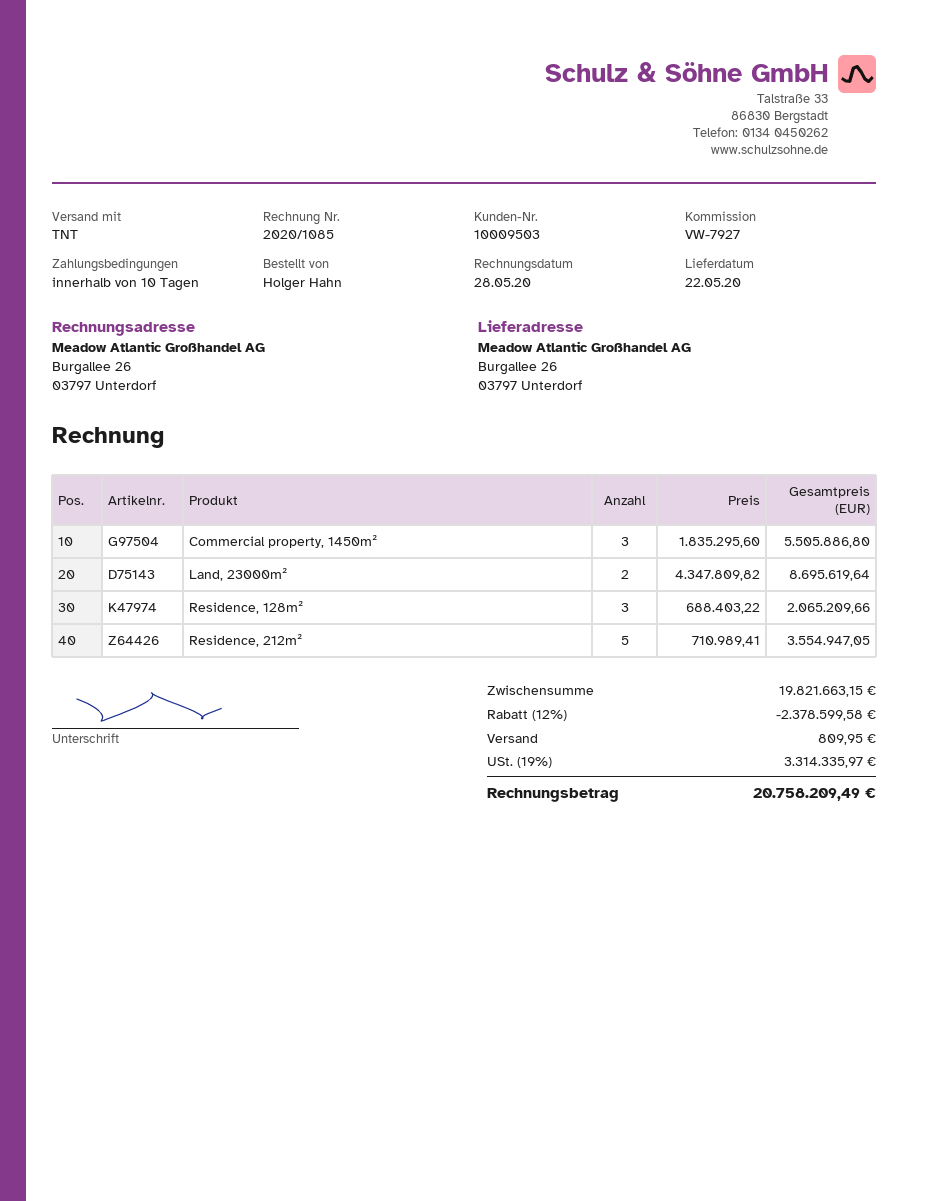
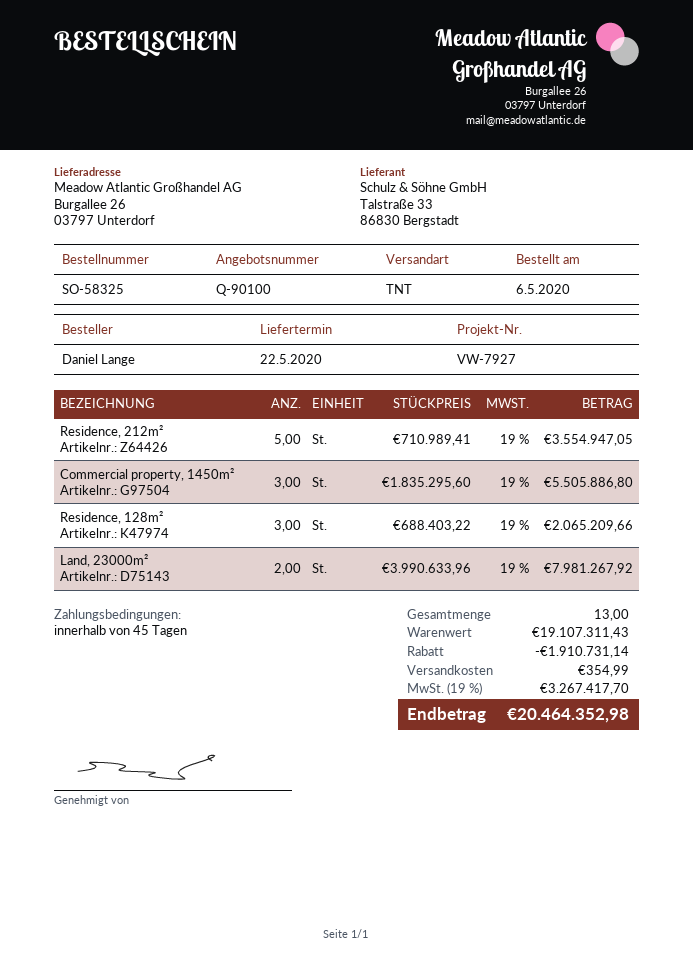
payment terms: 10 days -> 45 days
ordered by: Holger Hahn -> Daniel Lange
Land, 23000m²: 2 x 4347809.82 = 8695619.64 -> 2 x 3990633.96 = 7981267.92
subtotal: 19821663.15 -> 19107311.43
discount: 2378599.58 -> 1910731.14
shipping: 809.95 -> 354.99
tax: 19% = 3314335.97 -> 19% = 3267417.70
total: 20758209.49 -> 20464352.98

